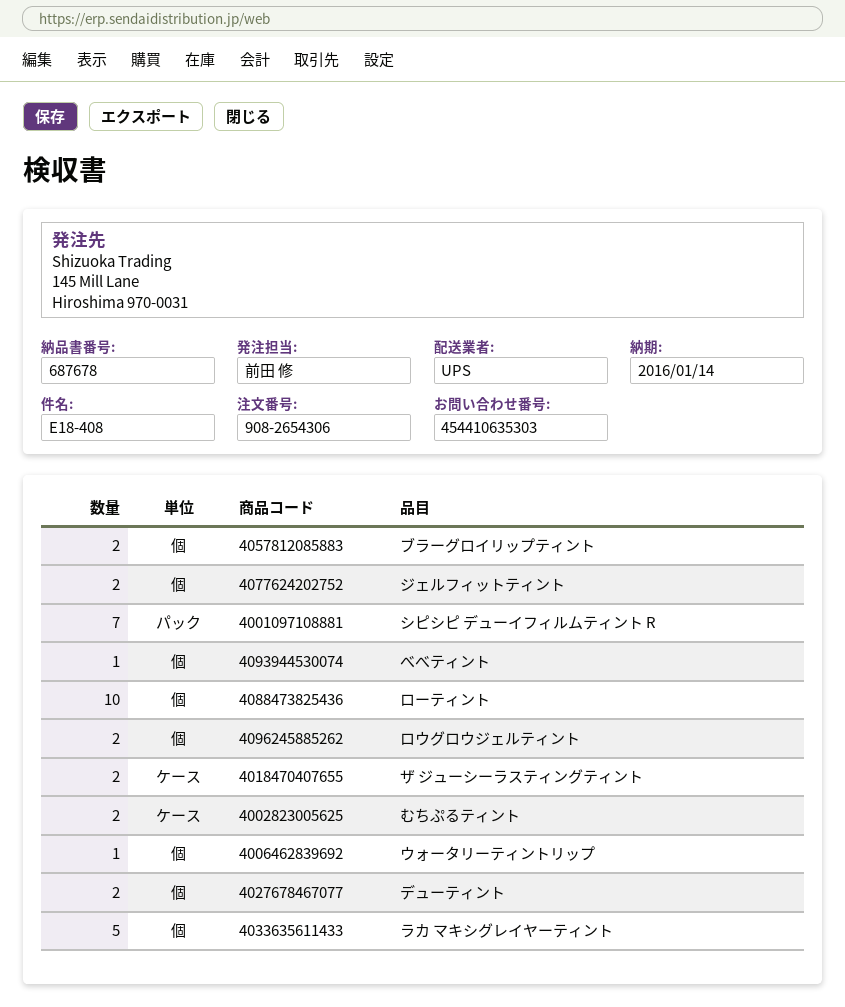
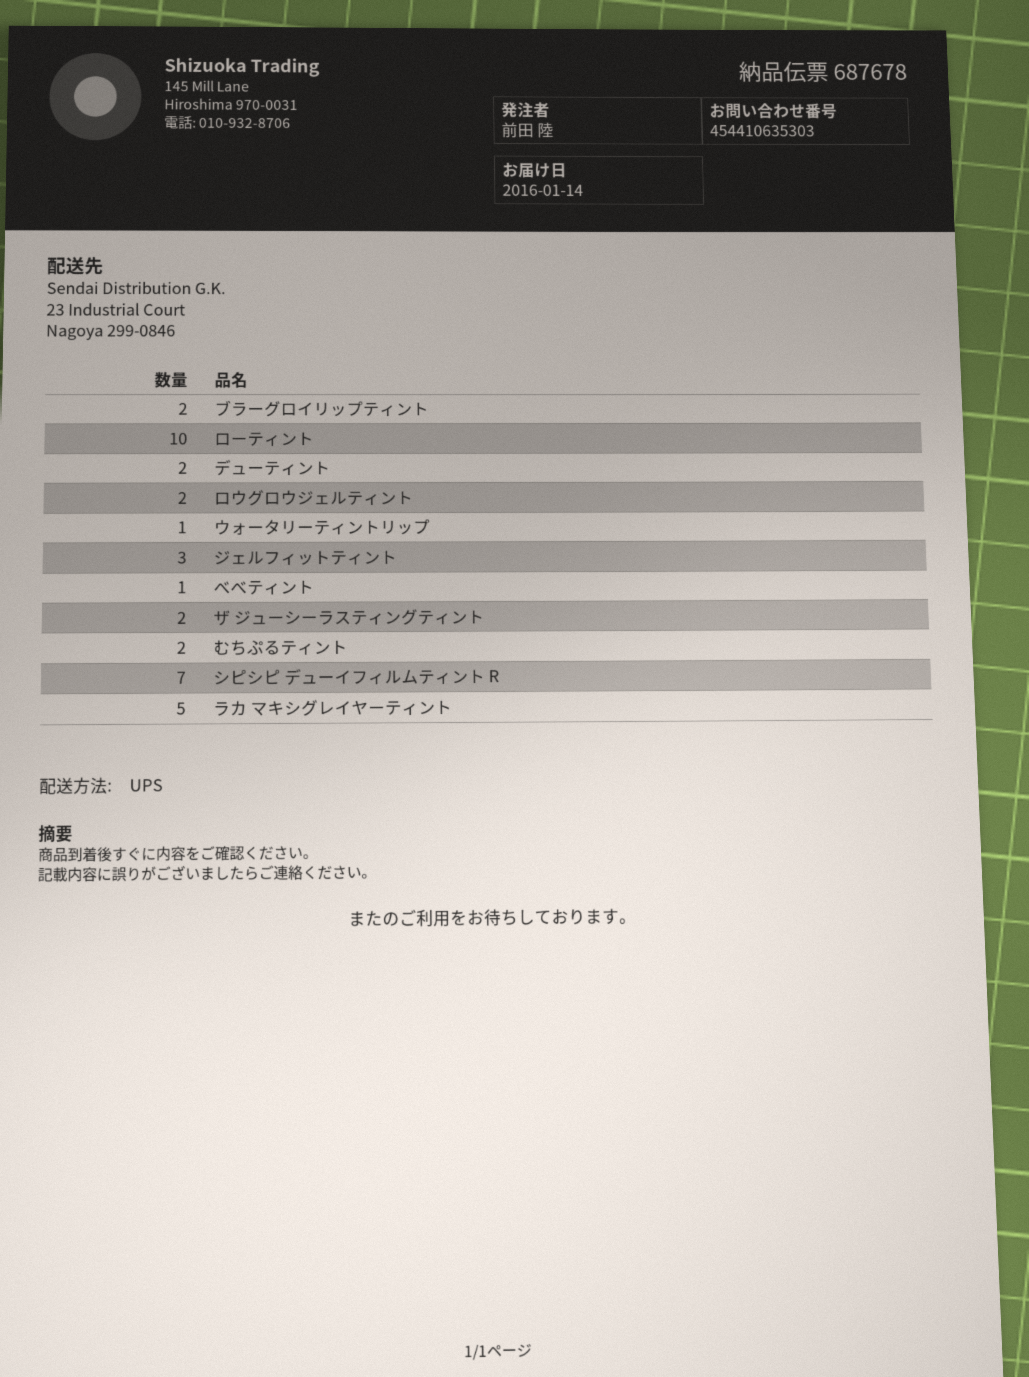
ordered by: 前田 修 -> 前田 陸
ジェルフィットティント: 2 -> 3

